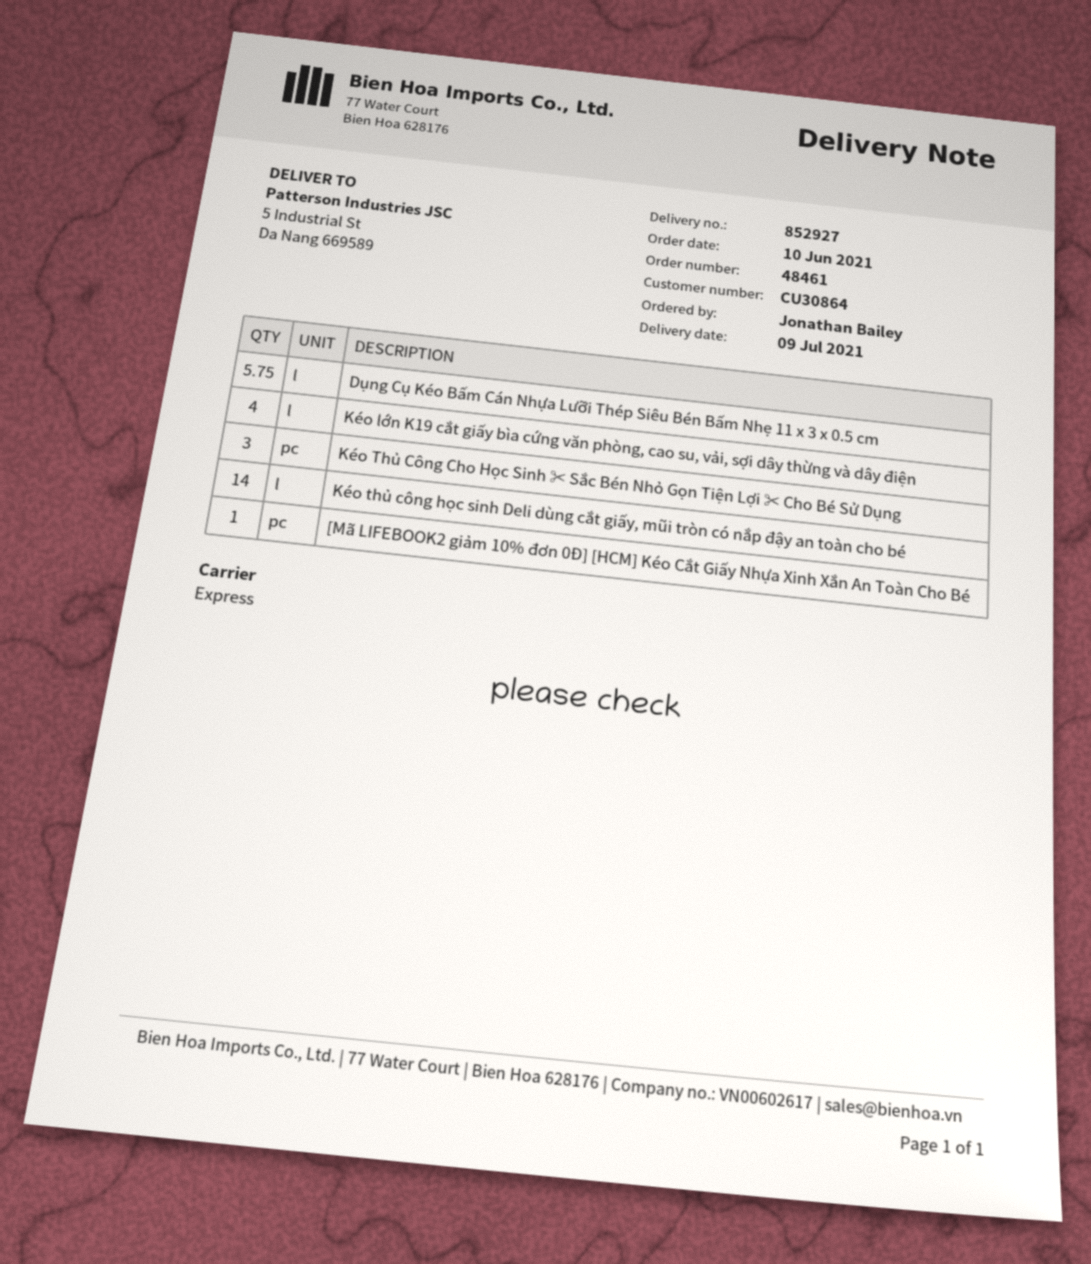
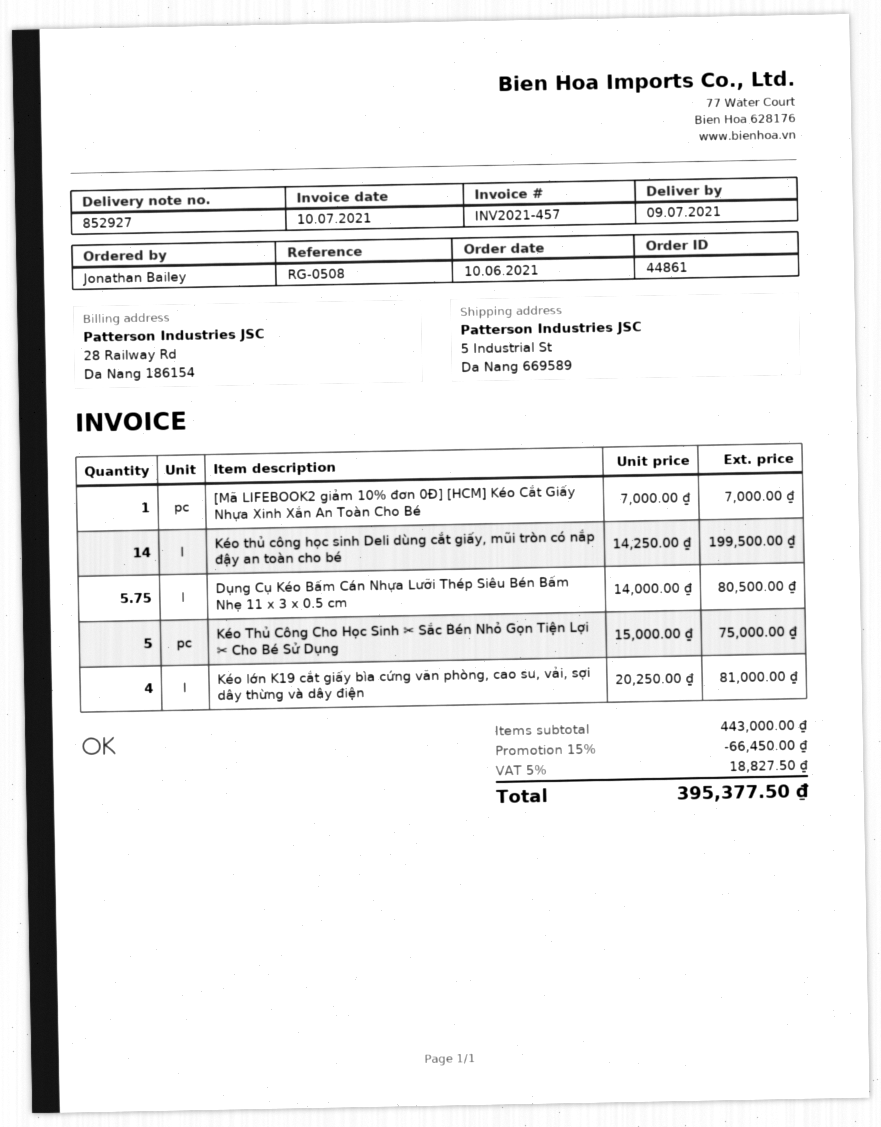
order number: 48461 -> 44861
Kéo Thủ Công Cho Học Sinh ✂ Sắc Bén Nhỏ Gọn Tiện Lợi ✂ Cho Bé Sử Dụng: 3 -> 5

